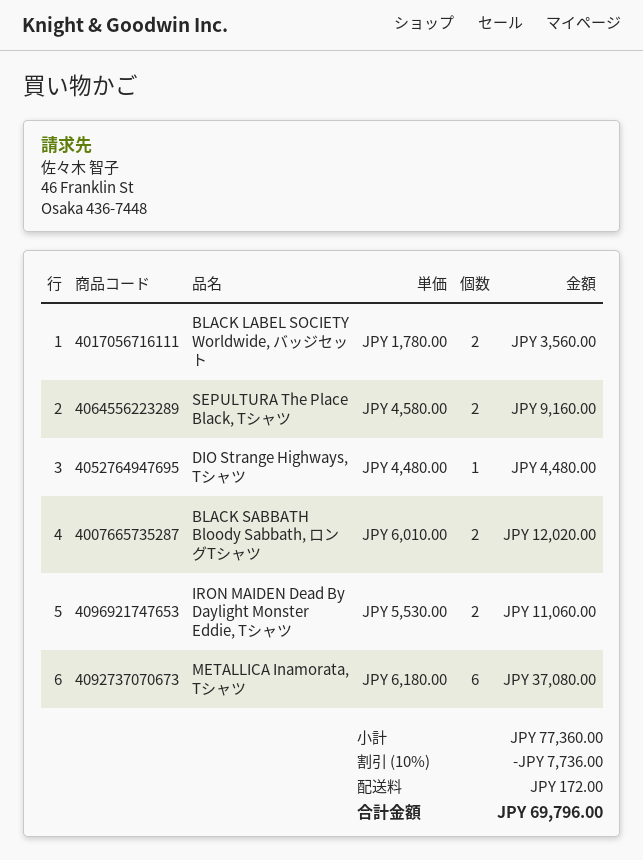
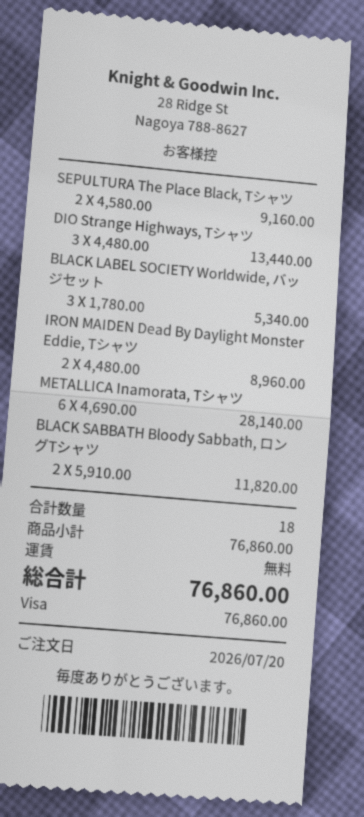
BLACK LABEL SOCIETY Worldwide, バッジセット: 2 x 1780.00 = 3560.00 -> 3 x 1780.00 = 5340.00
DIO Strange Highways, Tシャツ: 1 x 4480.00 = 4480.00 -> 3 x 4480.00 = 13440.00
BLACK SABBATH Bloody Sabbath, ロングTシャツ: 2 x 6010.00 = 12020.00 -> 2 x 5910.00 = 11820.00
IRON MAIDEN Dead By Daylight Monster Eddie, Tシャツ: 2 x 5530.00 = 11060.00 -> 2 x 4480.00 = 8960.00
METALLICA Inamorata, Tシャツ: 6 x 6180.00 = 37080.00 -> 6 x 4690.00 = 28140.00
subtotal: 77360.00 -> 76860.00
discount: 10% = 7736.00 -> none
shipping: 172.00 -> 0.00
total: 69796.00 -> 76860.00

